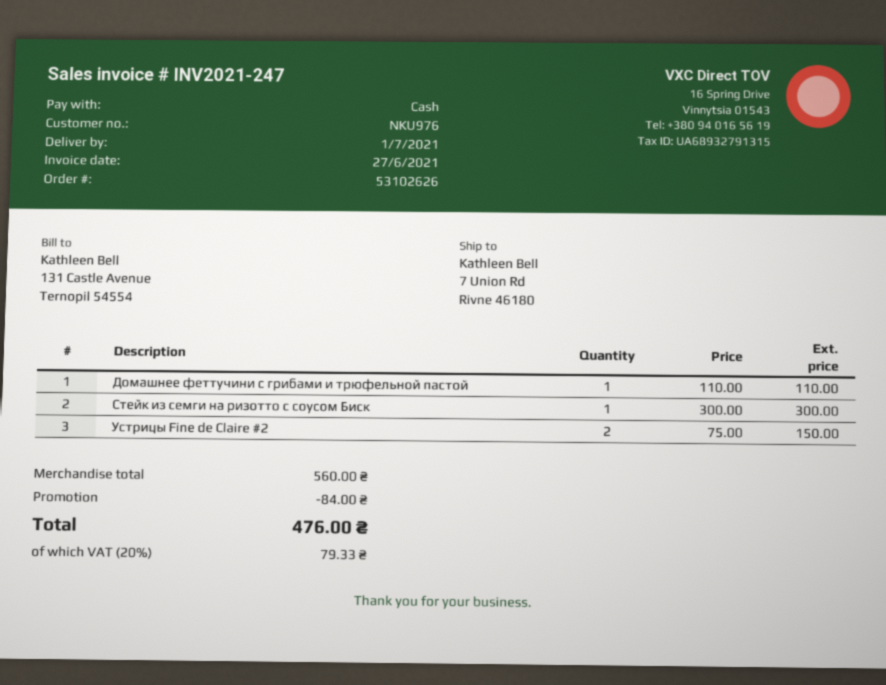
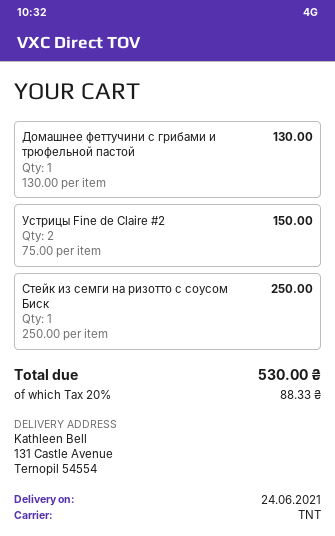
delivery date: 2021-07-01 -> 2021-06-24
ship to: 7 Union Rd, Rivne 46180 -> 131 Castle Avenue, Ternopil 54554
Домашнее феттучини с грибами и трюфельной пастой: 1 x 110.00 = 110.00 -> 1 x 130.00 = 130.00
Стейк из семги на ризотто с соусом Биск: 1 x 300.00 = 300.00 -> 1 x 250.00 = 250.00
discount: 84.00 -> none
tax: 20% = 79.33 -> 20% = 88.33
total: 476.00 -> 530.00

